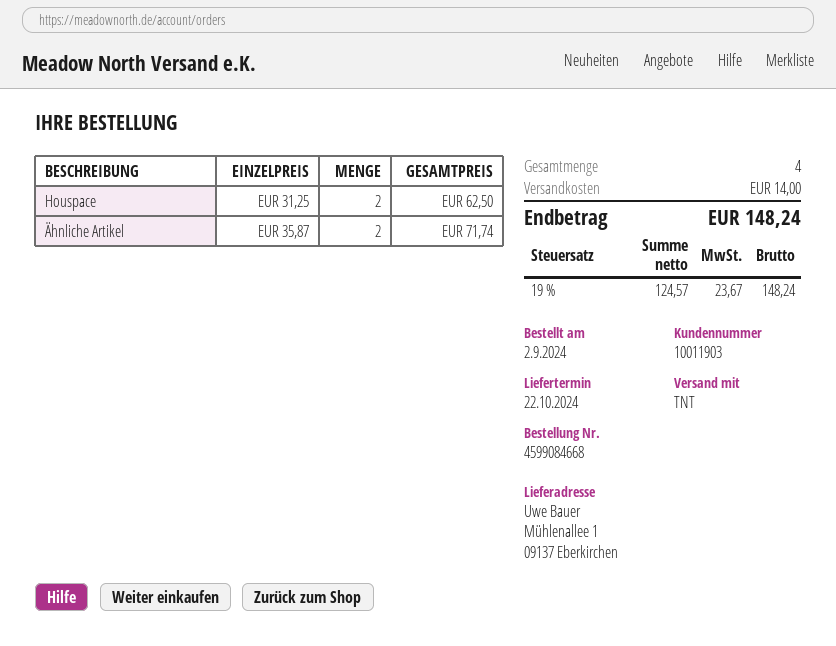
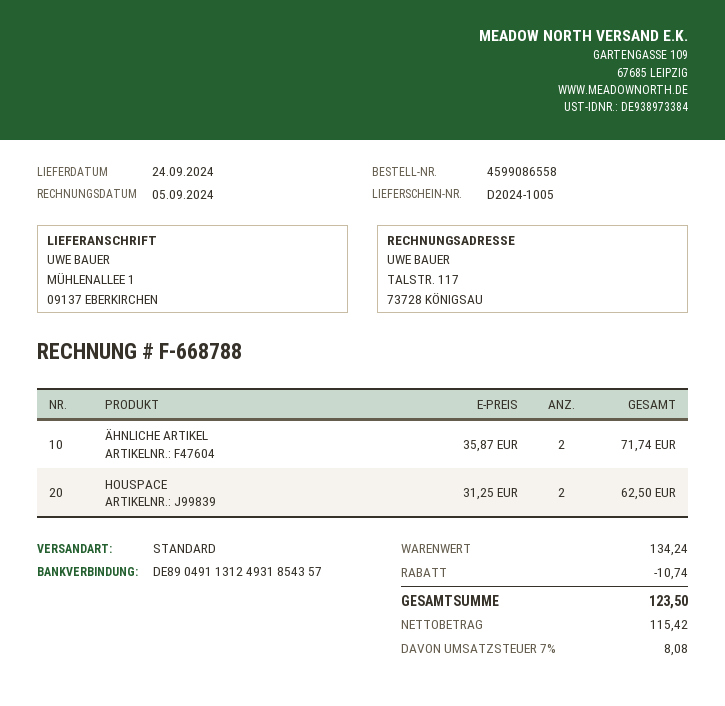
order number: 4599084668 -> 4599086558
delivery date: 2024-10-22 -> 2024-09-24
shipping method: TNT -> standard
discount: none -> 10.74
shipping: 14.00 -> none
net: 124.57 -> 115.42
tax: 19% = 23.67 -> 7% = 8.08
total: 148.24 -> 123.50

